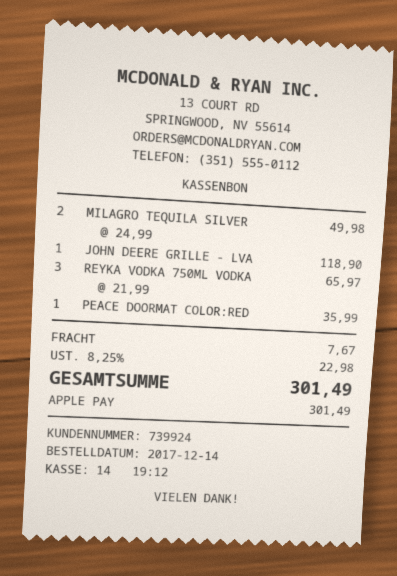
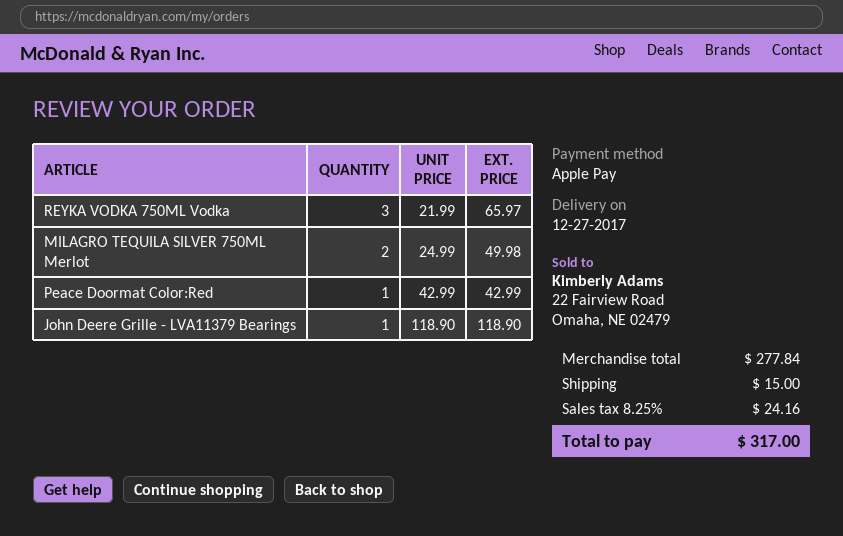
PEACE DOORMAT COLOR:RED: 1 x 35.99 = 35.99 -> 1 x 42.99 = 42.99
shipping: 7.67 -> 15.00
tax: 8.25% = 22.98 -> 8.25% = 24.16
total: 301.49 -> 317.00

